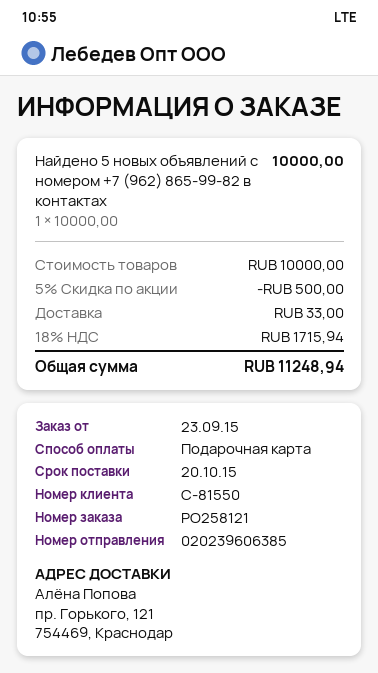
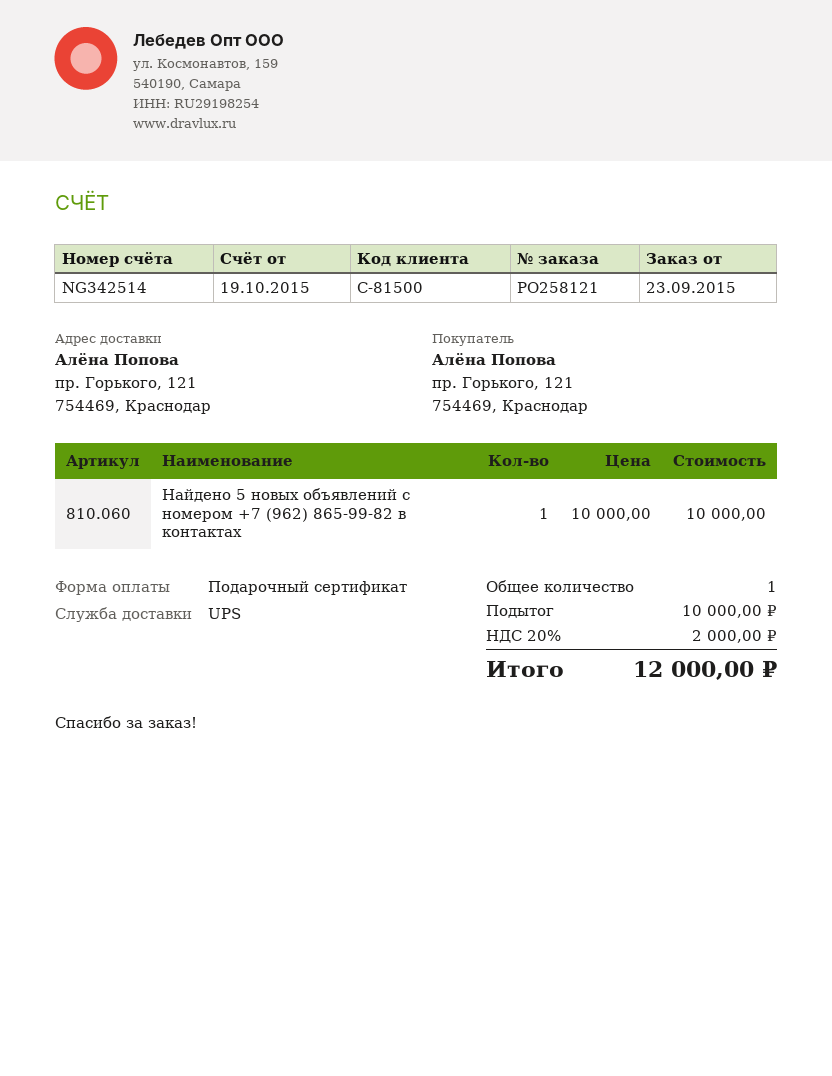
customer number: C-81550 -> C-81500
discount: 5% = 500.00 -> none
shipping: 33.00 -> none
tax: 18% = 1715.94 -> 20% = 2000.00
total: 11248.94 -> 12000.00

